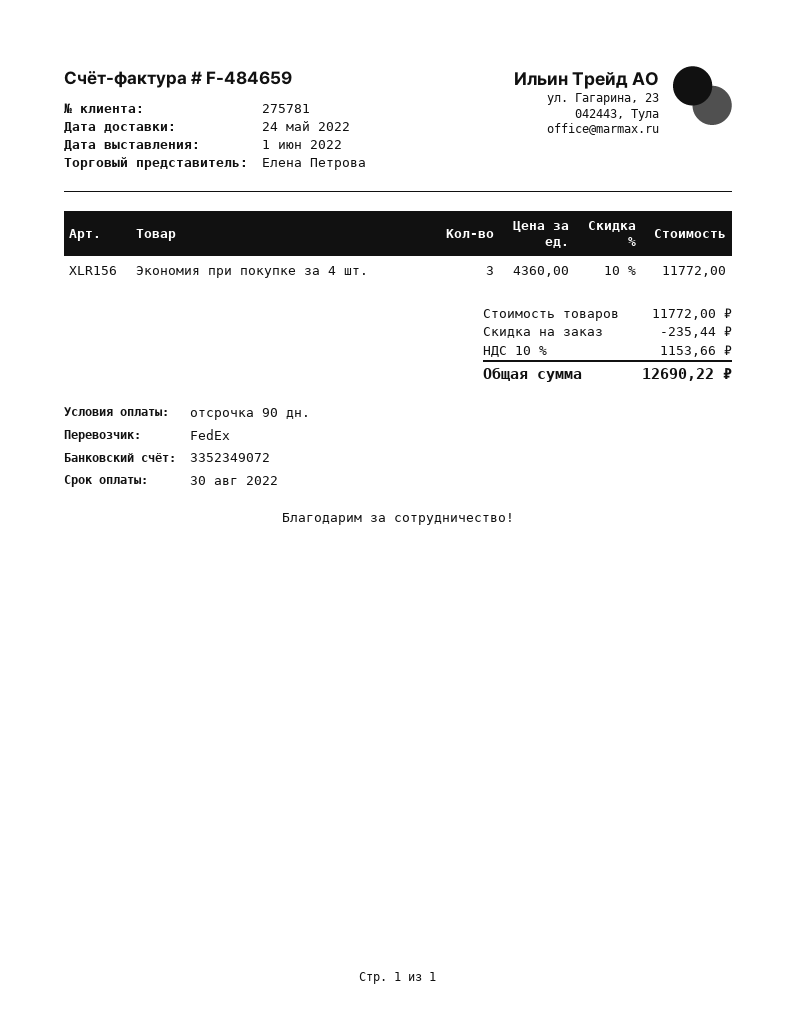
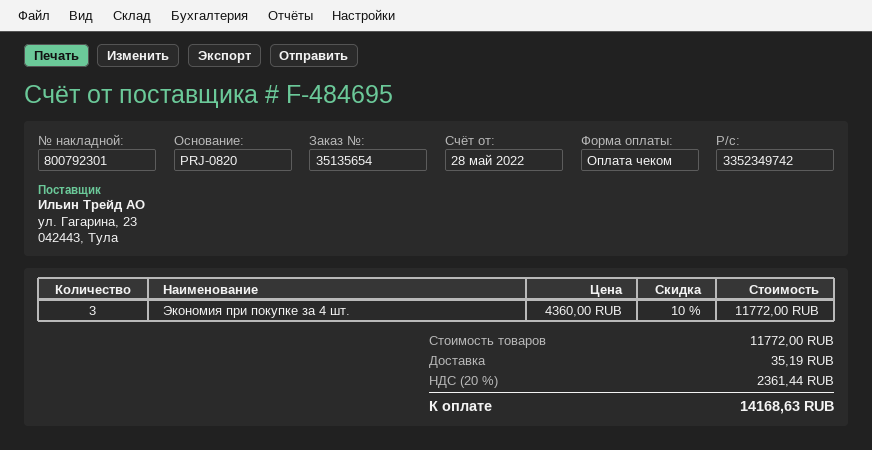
invoice number: F-484659 -> F-484695
invoice date: 2022-06-01 -> 2022-05-28
bank account: 3352349072 -> 3352349742
discount: 235.44 -> none
shipping: none -> 35.19
tax: 10% = 1153.66 -> 20% = 2361.44
total: 12690.22 -> 14168.63

